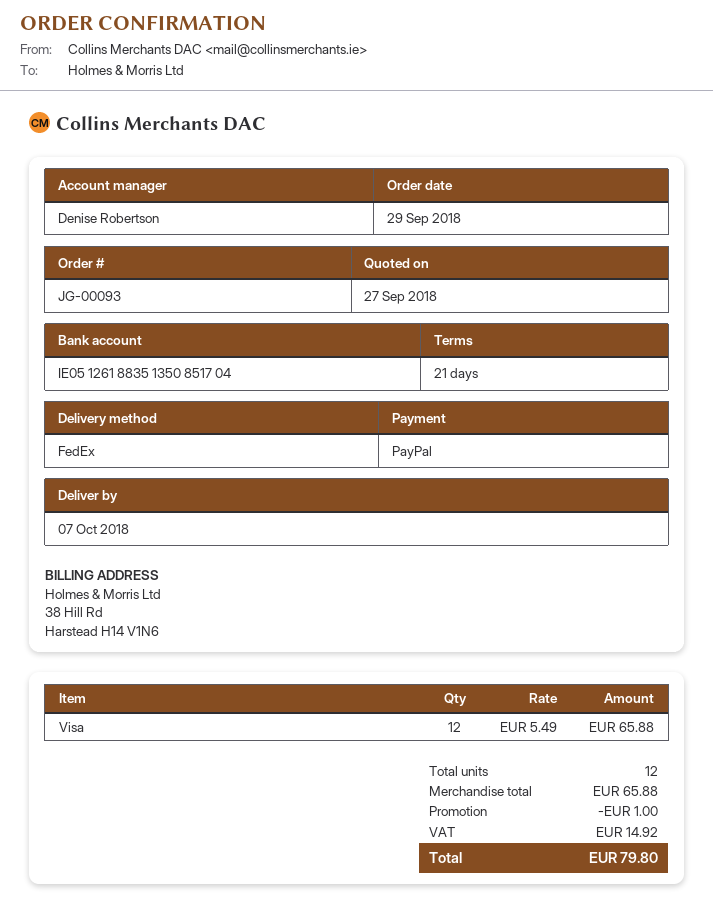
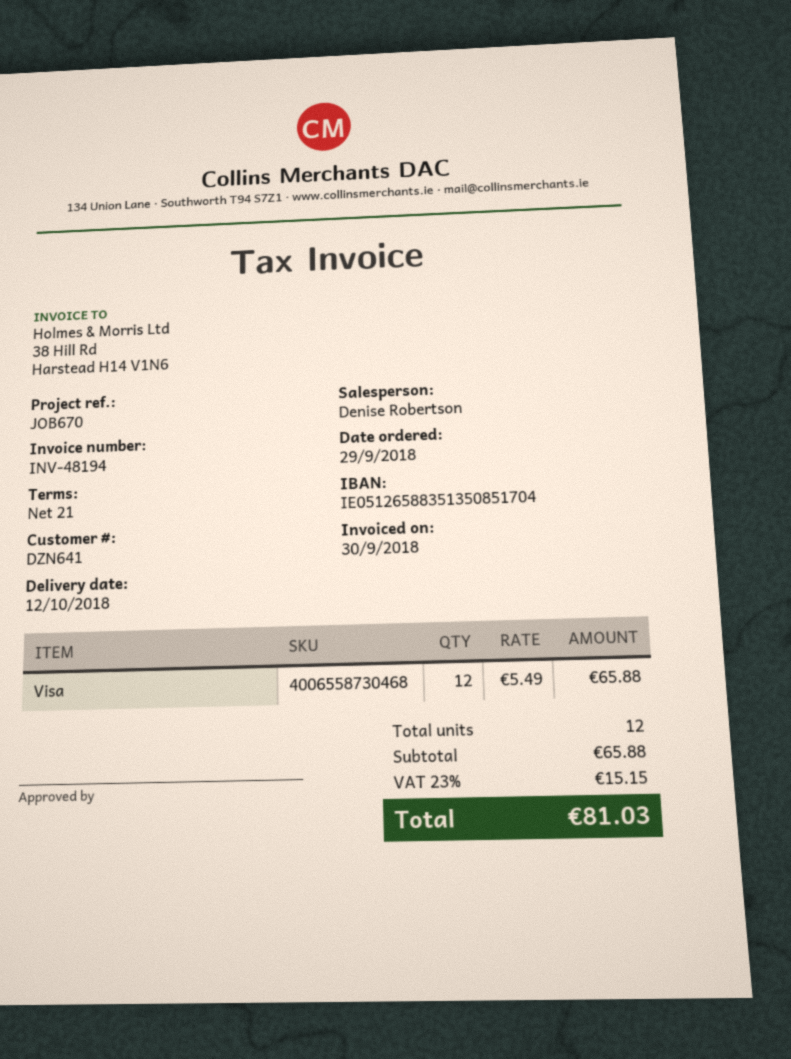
delivery date: 2018-10-07 -> 2018-10-12
bank account: IE05126188351350851704 -> IE05126588351350851704
discount: 1.00 -> none
tax: 14.92 -> 15.15
total: 79.80 -> 81.03

